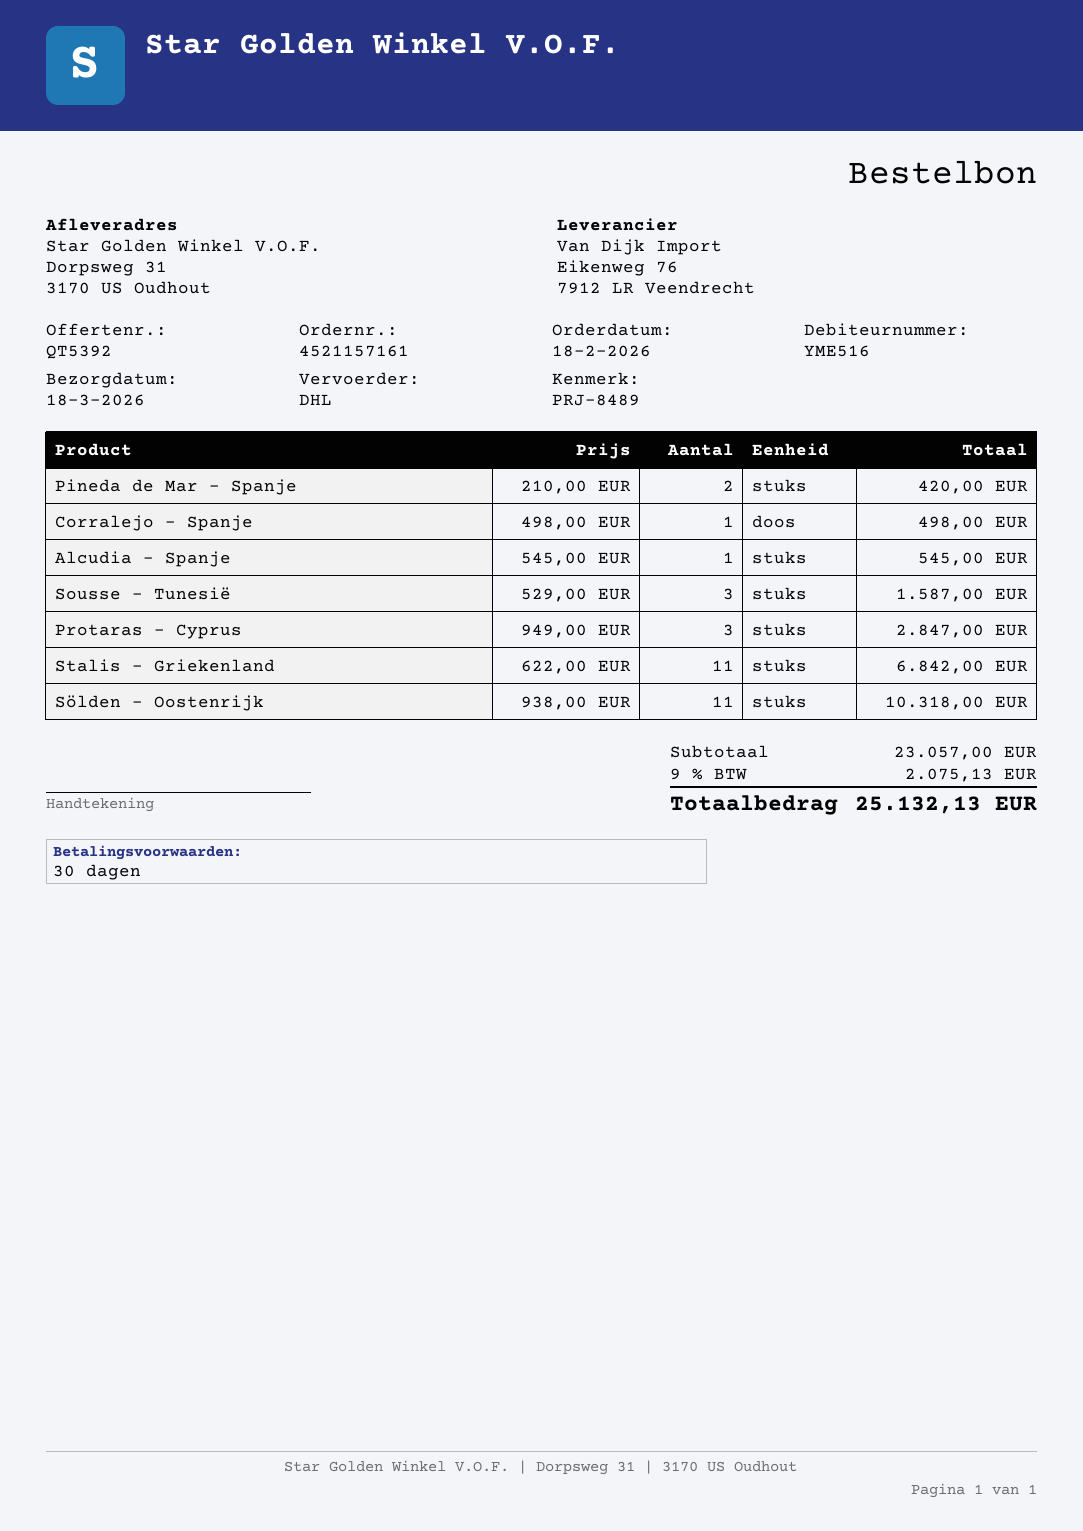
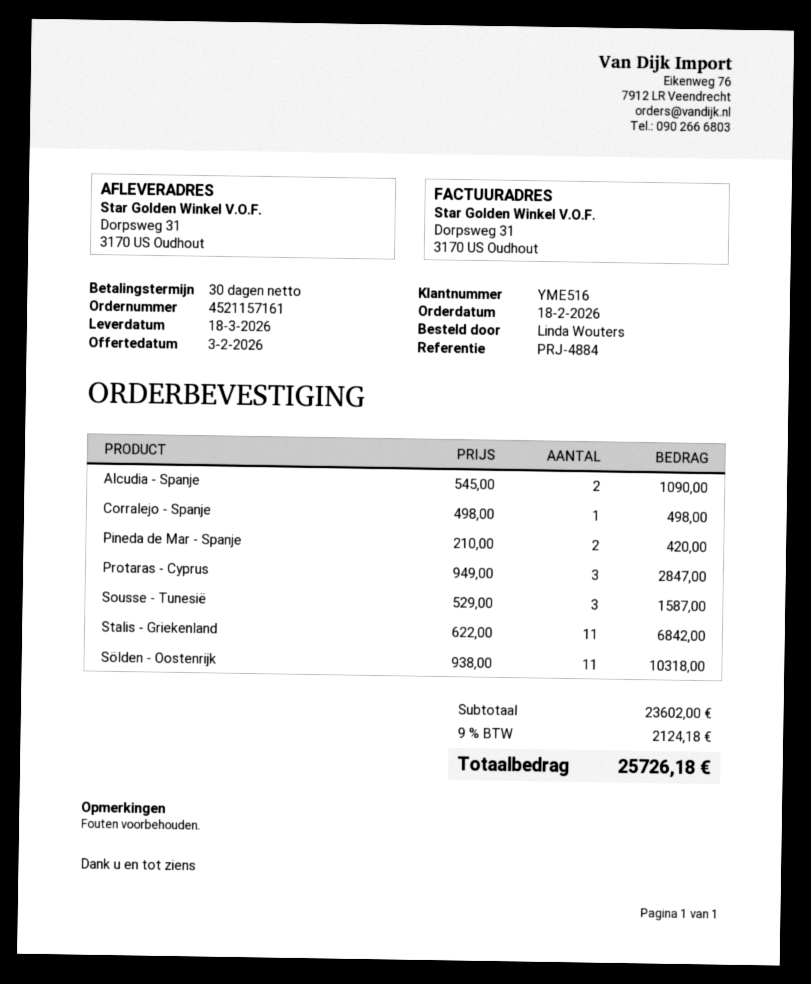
reference: PRJ-8489 -> PRJ-4884
Alcudia - Spanje: 1 x 545.00 = 545.00 -> 2 x 545.00 = 1090.00
subtotal: 23057.00 -> 23602.00
tax: 9% = 2075.13 -> 9% = 2124.18
total: 25132.13 -> 25726.18

